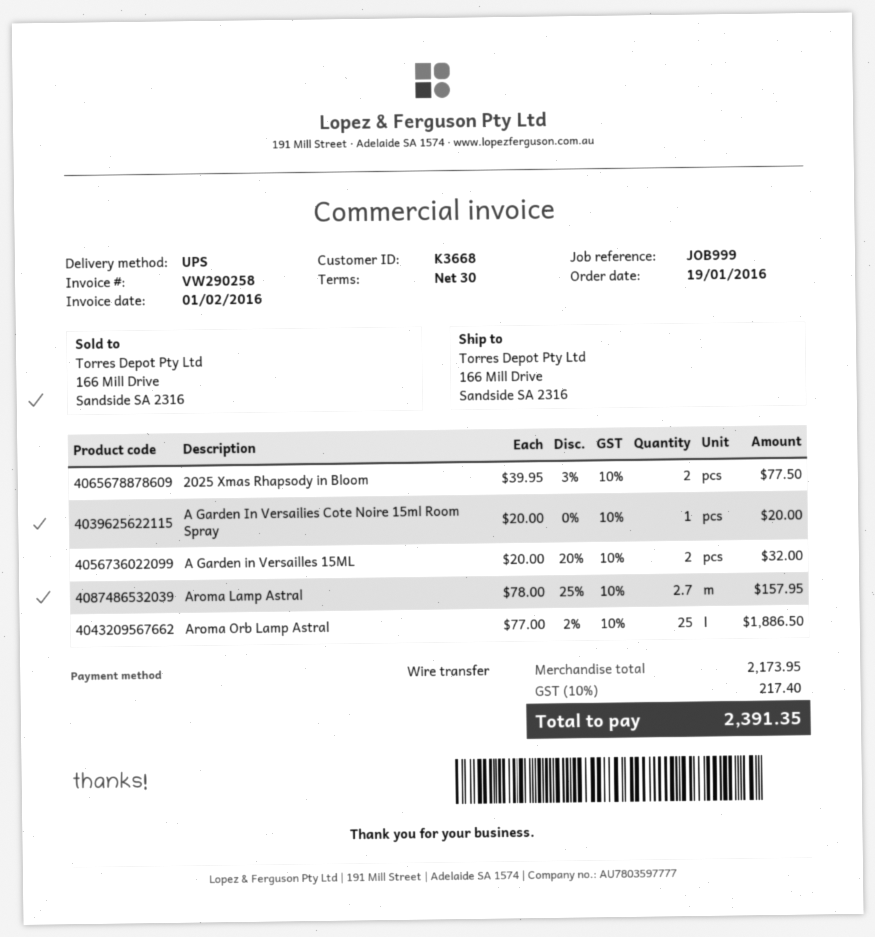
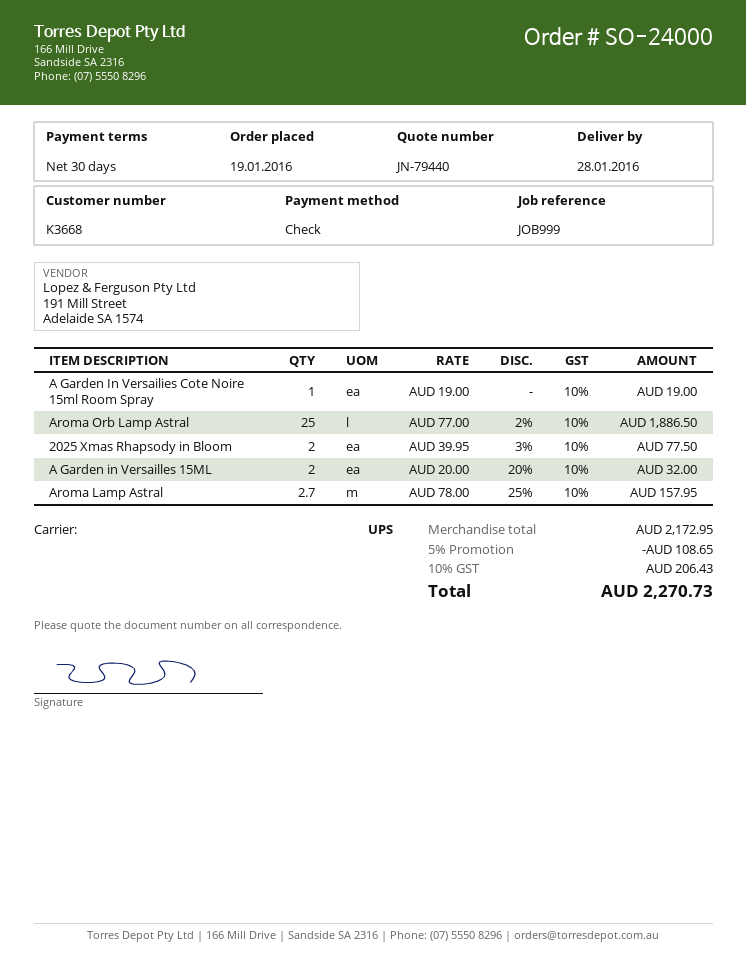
payment method: bank transfer -> cheque
A Garden In Versailies Cote Noire 15ml Room Spray: 1 x 20.00 = 20.00 -> 1 x 19.00 = 19.00
subtotal: 2173.95 -> 2172.95
discount: none -> 5% = 108.65
tax: 10% = 217.40 -> 10% = 206.43
total: 2391.35 -> 2270.73

